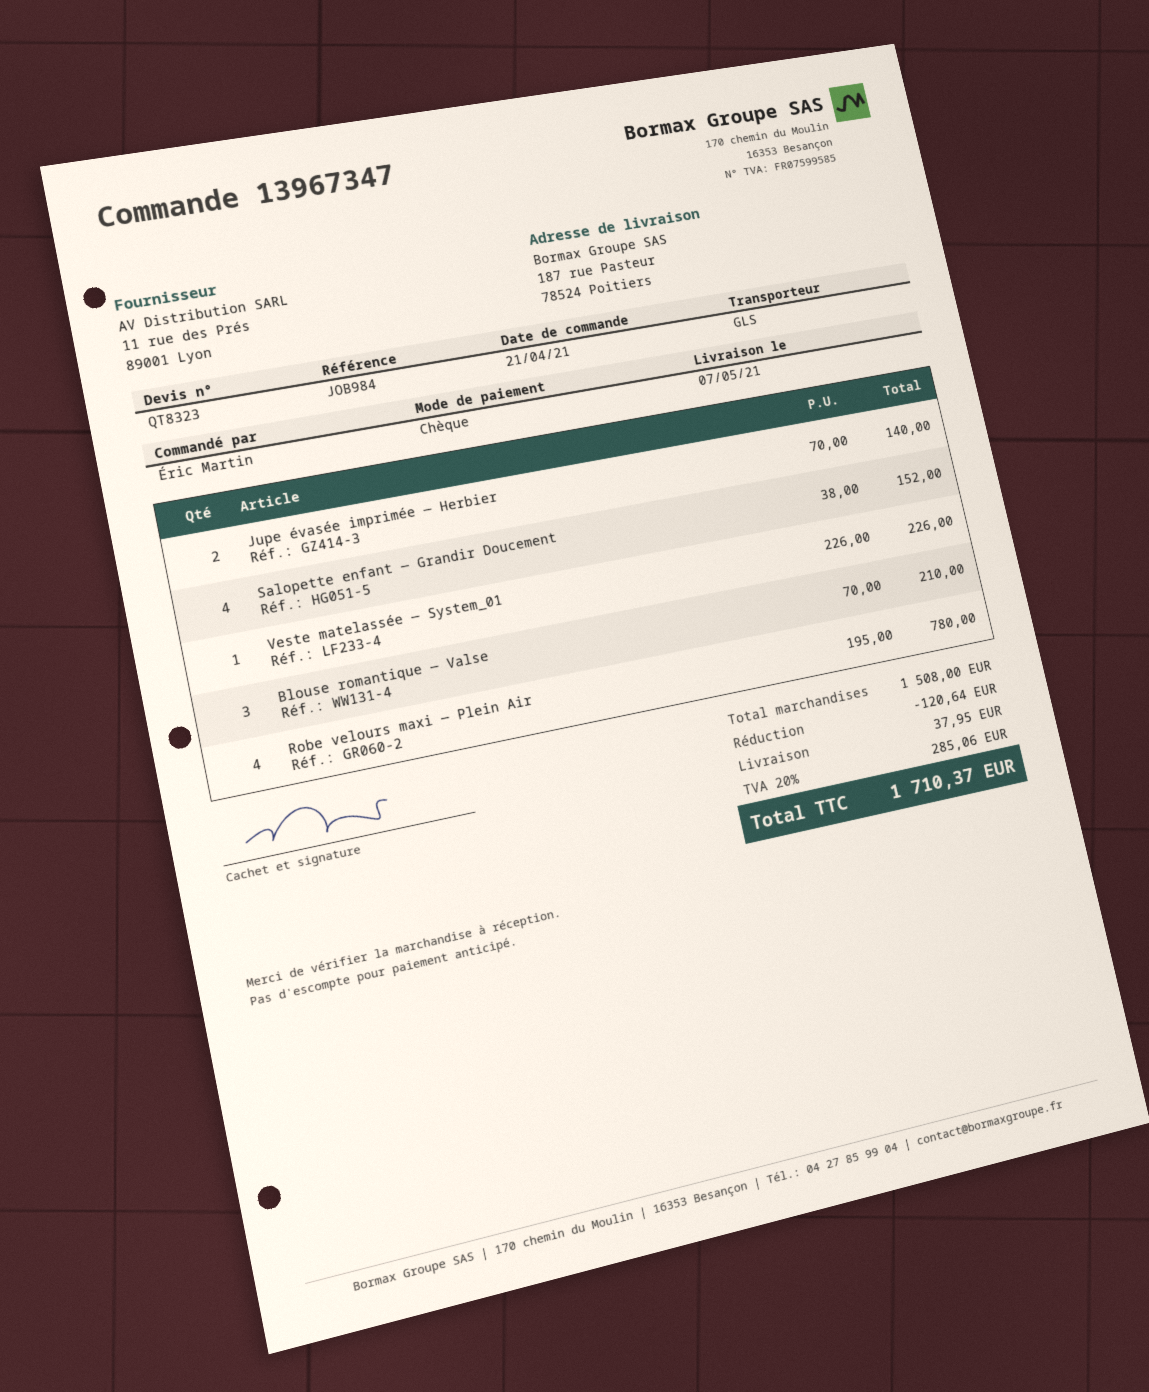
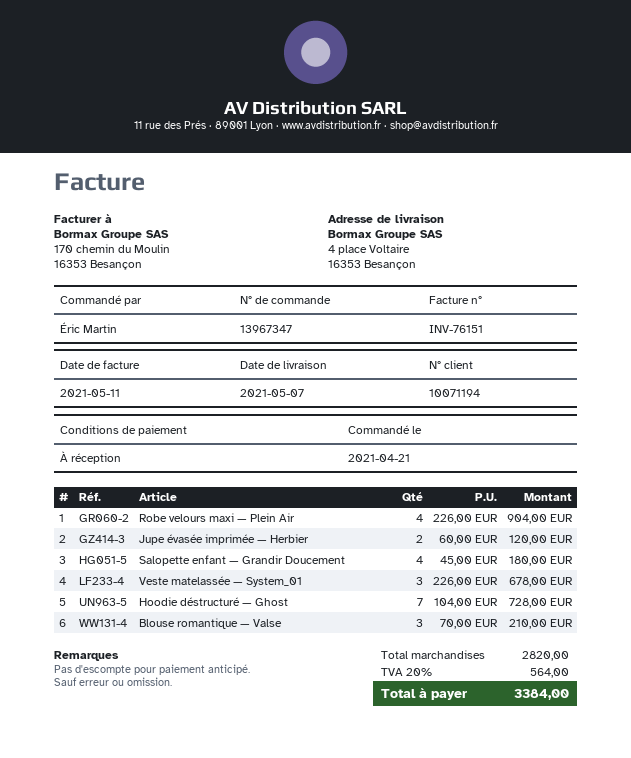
ship to: 187 rue Pasteur, 78524 Poitiers -> 4 place Voltaire, 16353 Besançon
Jupe évasée imprimée — Herbier: 2 x 70.00 = 140.00 -> 2 x 60.00 = 120.00
Salopette enfant — Grandir Doucement: 4 x 38.00 = 152.00 -> 4 x 45.00 = 180.00
Veste matelassée — System_01: 1 x 226.00 = 226.00 -> 3 x 226.00 = 678.00
Robe velours maxi — Plein Air: 4 x 195.00 = 780.00 -> 4 x 226.00 = 904.00
Hoodie déstructuré — Ghost: none -> 7 x 104.00 = 728.00
subtotal: 1508.00 -> 2820.00
discount: 120.64 -> none
shipping: 37.95 -> none
tax: 20% = 285.06 -> 20% = 564.00
total: 1710.37 -> 3384.00

